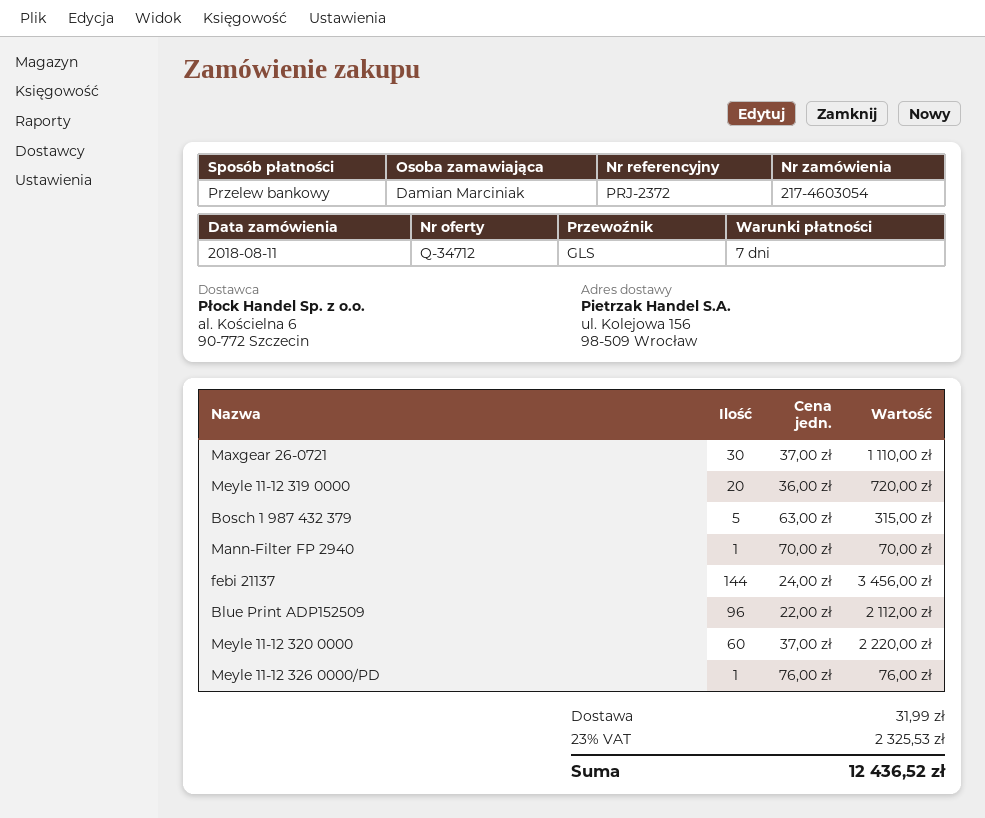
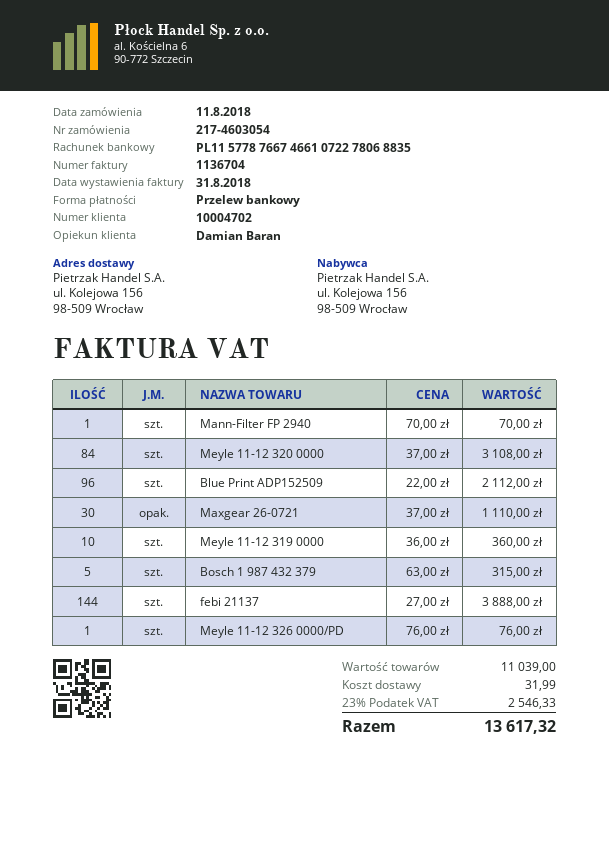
Meyle 11-12 319 0000: 20 x 36.00 = 720.00 -> 10 x 36.00 = 360.00
febi 21137: 144 x 24.00 = 3456.00 -> 144 x 27.00 = 3888.00
Meyle 11-12 320 0000: 60 x 37.00 = 2220.00 -> 84 x 37.00 = 3108.00
tax: 23% = 2325.53 -> 23% = 2546.33
total: 12436.52 -> 13617.32

